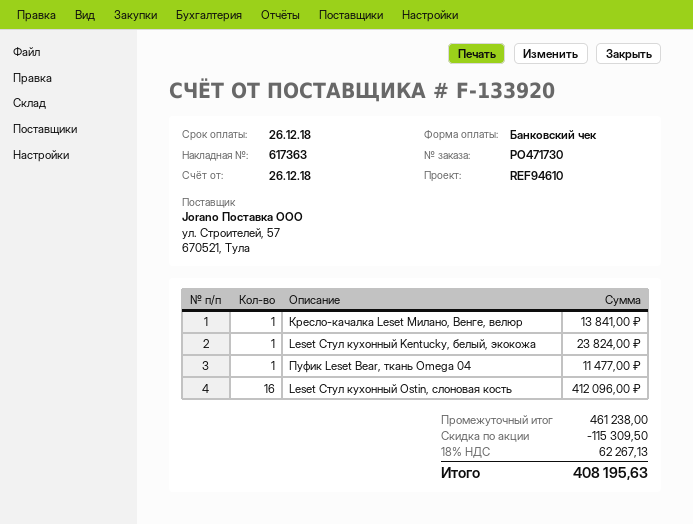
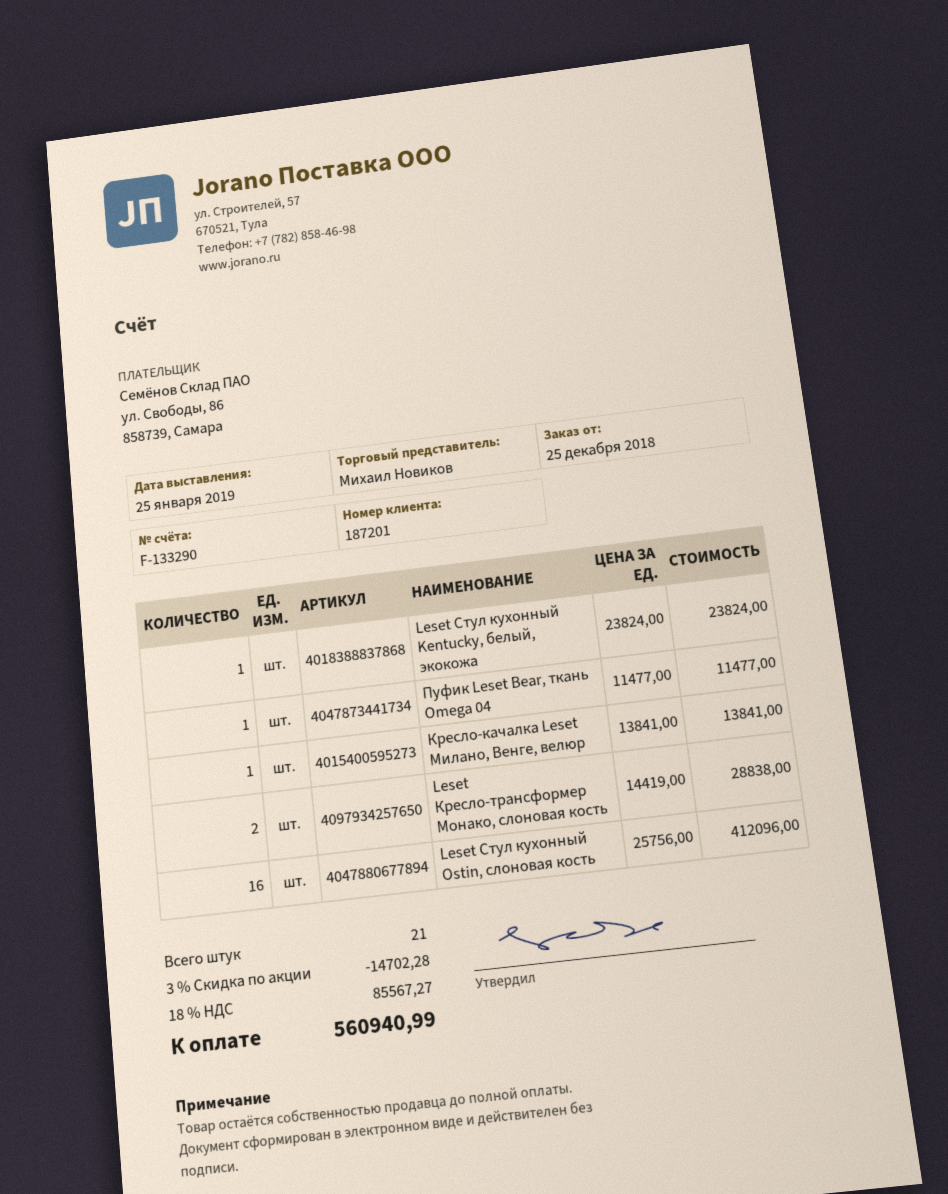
invoice number: F-133920 -> F-133290
invoice date: 2018-12-26 -> 2019-01-25
Leset Кресло-трансформер Монако, слоновая кость: none -> 2 for 28838.00
discount: 115309.50 -> 14702.28
tax: 18% = 62267.13 -> 18% = 85567.27
total: 408195.63 -> 560940.99

